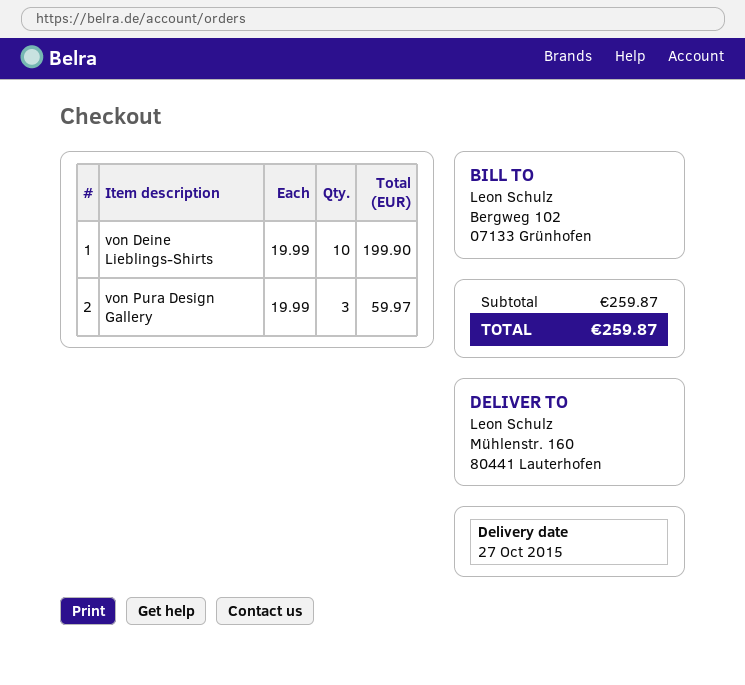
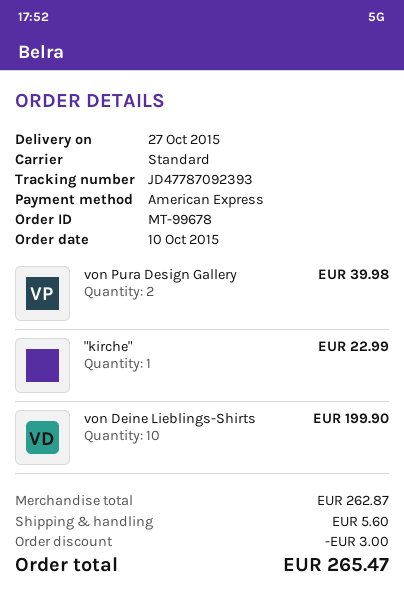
von Pura Design Gallery: 3 for 59.97 -> 2 for 39.98
"kirche": none -> 1 for 22.99
subtotal: 259.87 -> 262.87
discount: none -> 3.00
shipping: none -> 5.60
total: 259.87 -> 265.47

